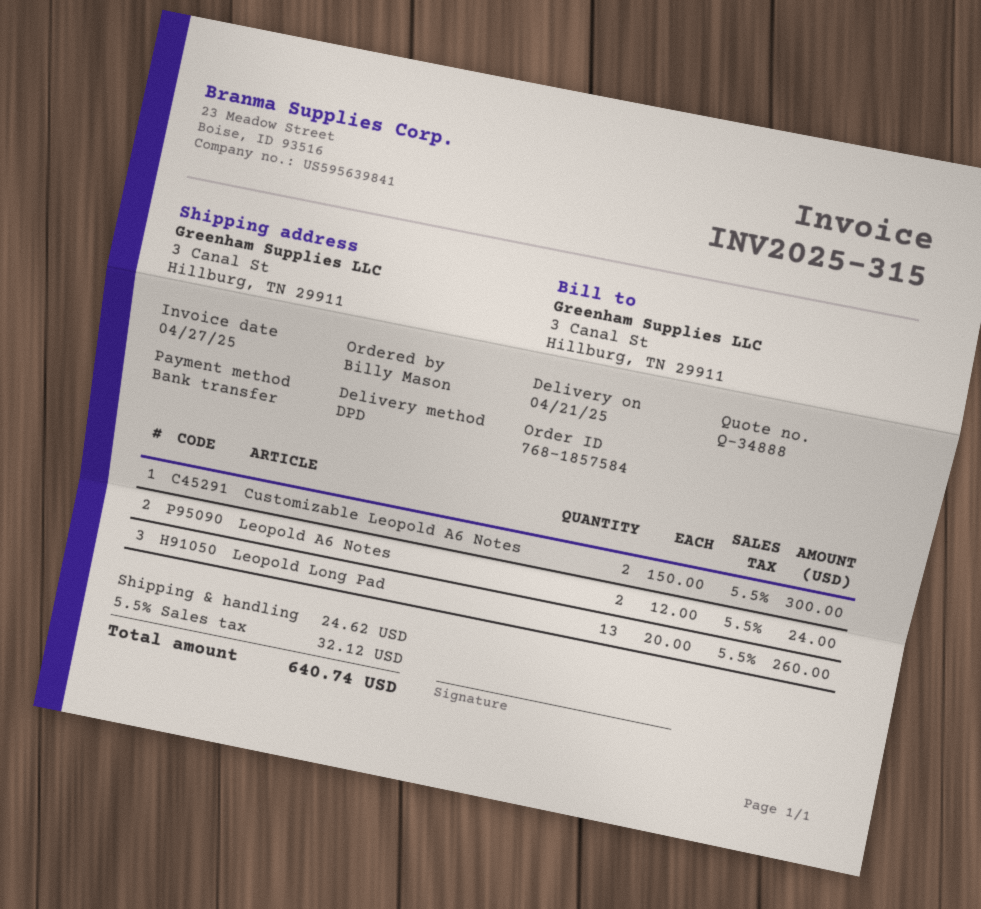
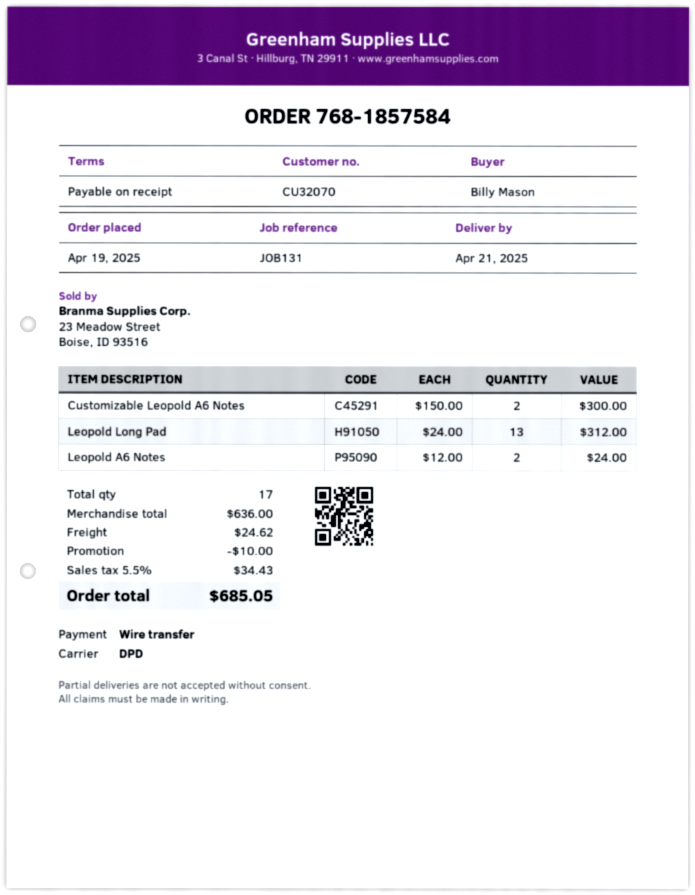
Leopold Long Pad: 13 x 20.00 = 260.00 -> 13 x 24.00 = 312.00
discount: none -> 10.00
tax: 5.5% = 32.12 -> 5.5% = 34.43
total: 640.74 -> 685.05

